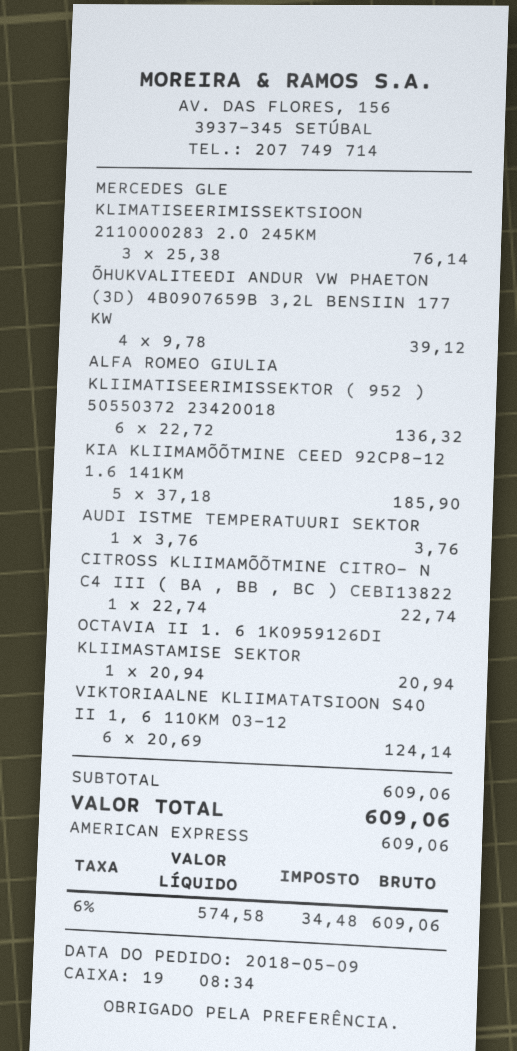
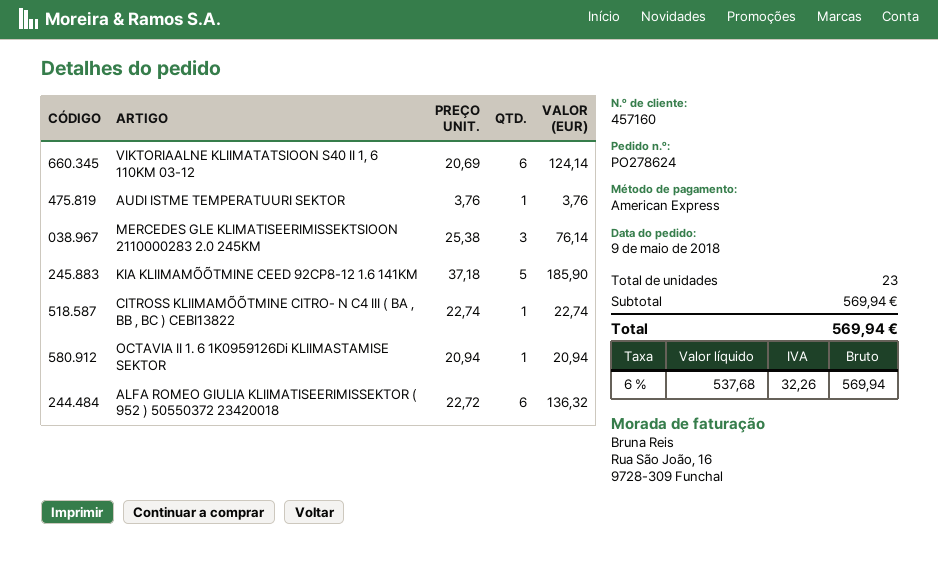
ÕHUKVALITEEDI ANDUR VW PHAETON (3D) 4B0907659B 3,2L BENSIIN 177 KW: 4 x 9.78 = 39.12 -> none
subtotal: 609.06 -> 569.94
net: 574.58 -> 537.68
tax: 6% = 34.48 -> 6% = 32.26
total: 609.06 -> 569.94

